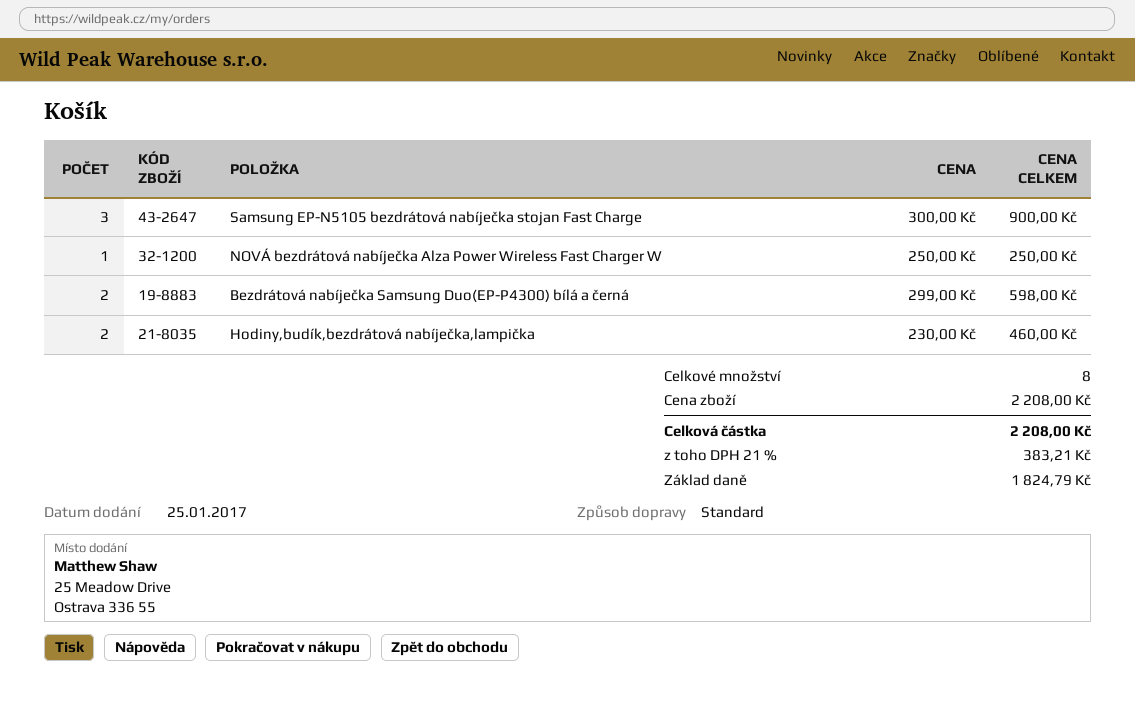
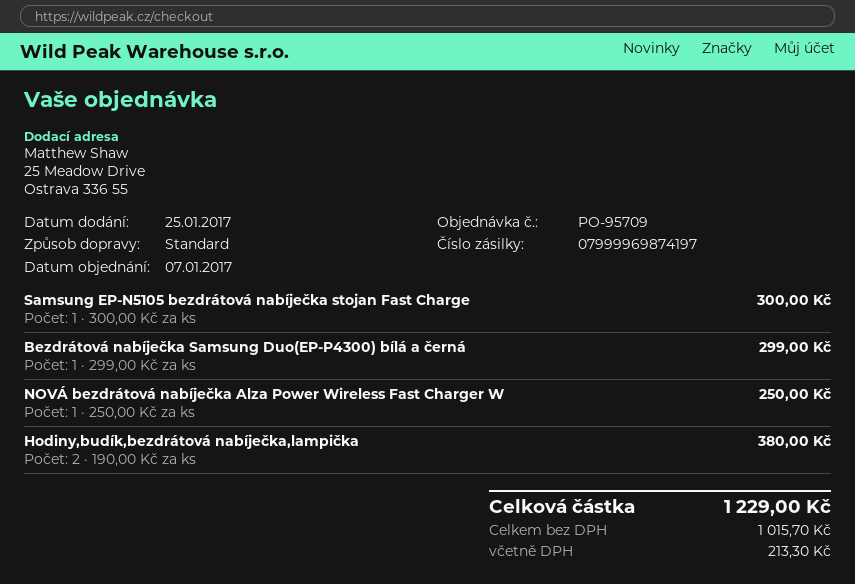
Samsung EP-N5105 bezdrátová nabíječka stojan Fast Charge: 3 x 300.00 = 900.00 -> 1 x 300.00 = 300.00
Bezdrátová nabíječka Samsung Duo(EP-P4300) bílá a černá: 2 x 299.00 = 598.00 -> 1 x 299.00 = 299.00
Hodiny,budík,bezdrátová nabíječka,lampička: 2 x 230.00 = 460.00 -> 2 x 190.00 = 380.00
net: 1824.79 -> 1015.70
tax: 383.21 -> 213.30
total: 2208.00 -> 1229.00

